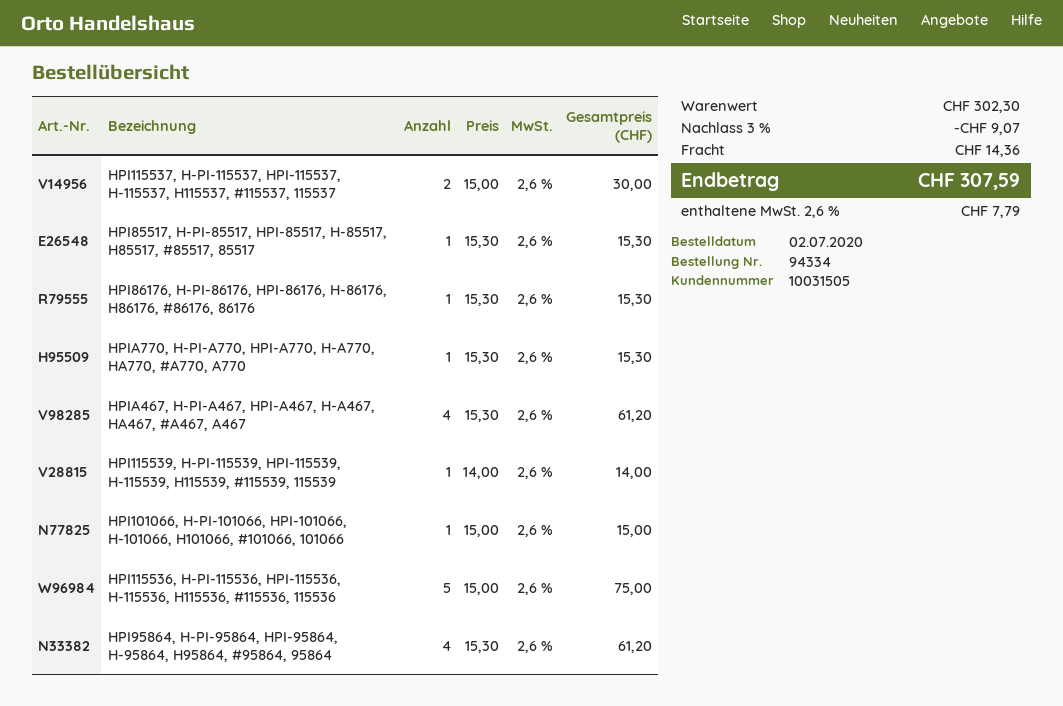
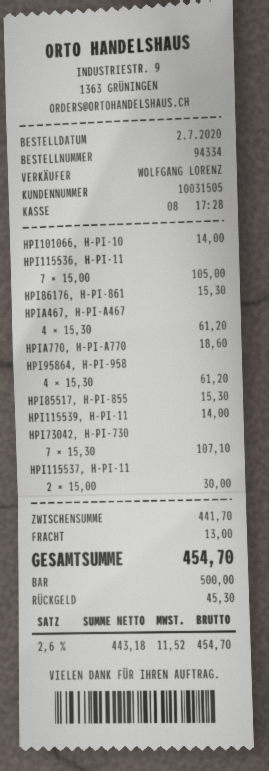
HPIA770, H-PI-A770, HPI-A770, H-A770, HA770, #A770, A770: 1 x 15.30 = 15.30 -> 1 x 18.60 = 18.60
HPI101066, H-PI-101066, HPI-101066, H-101066, H101066, #101066, 101066: 1 x 15.00 = 15.00 -> 1 x 14.00 = 14.00
HPI115536, H-PI-115536, HPI-115536, H-115536, H115536, #115536, 115536: 5 x 15.00 = 75.00 -> 7 x 15.00 = 105.00
HPI73042, H-PI-730: none -> 7 x 15.30 = 107.10
subtotal: 302.30 -> 441.70
discount: 3% = 9.07 -> none
shipping: 14.36 -> 13.00
tax: 2.6% = 7.79 -> 2.6% = 11.52
total: 307.59 -> 454.70

